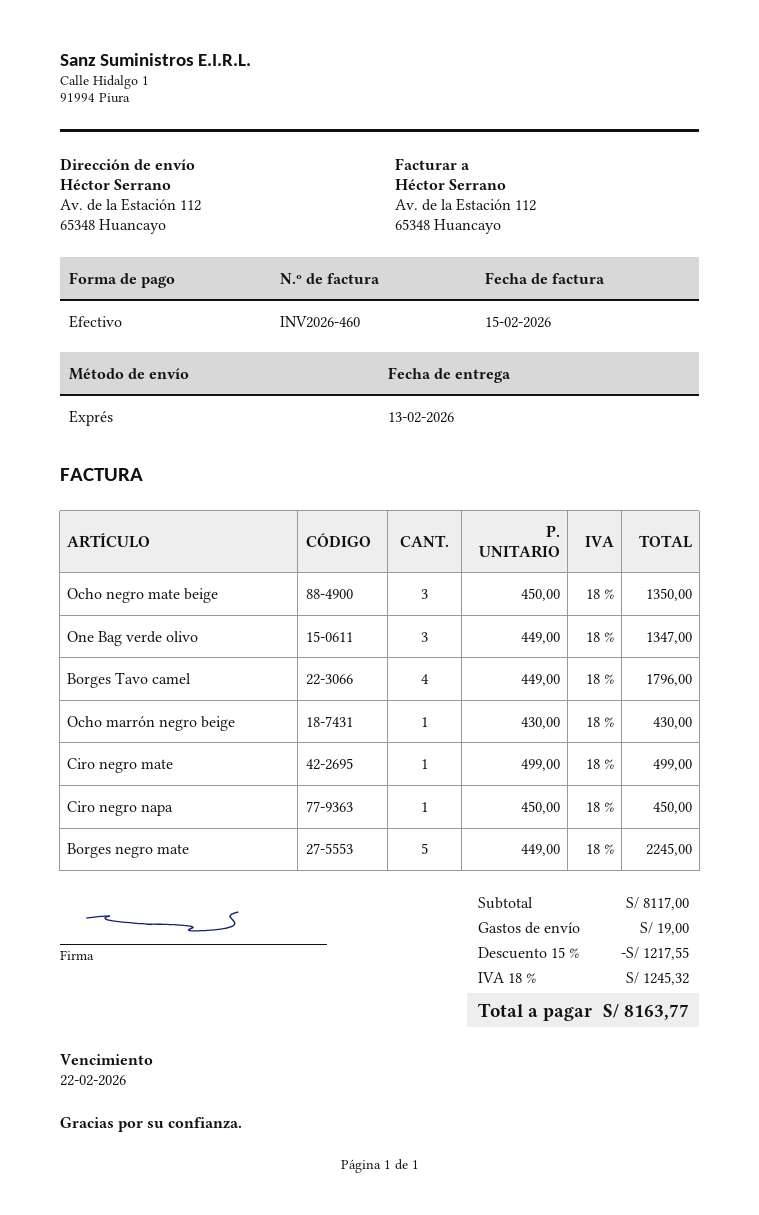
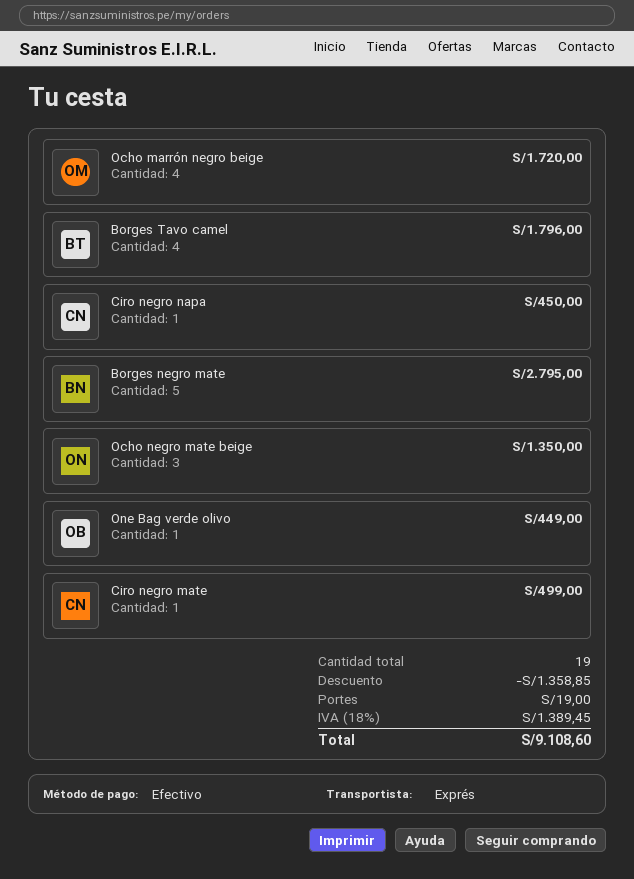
One Bag verde olivo: 3 for 1347.00 -> 1 for 449.00
Ocho marrón negro beige: 1 for 430.00 -> 4 for 1720.00
Borges negro mate: 5 for 2245.00 -> 5 for 2795.00
discount: 1217.55 -> 1358.85
tax: 18% = 1245.32 -> 18% = 1389.45
total: 8163.77 -> 9108.60

